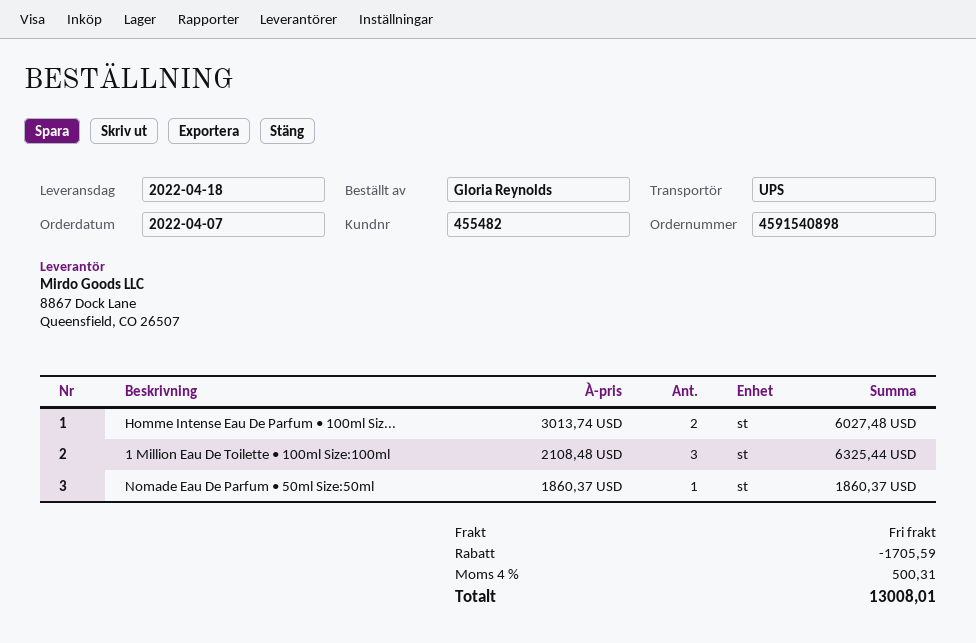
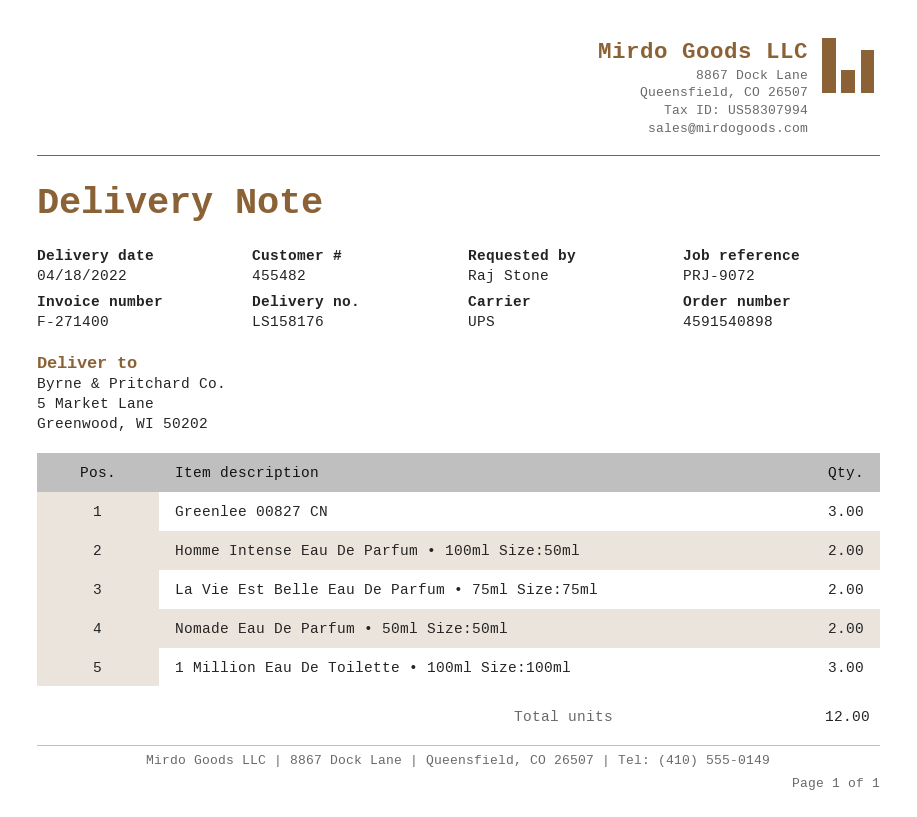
ordered by: Gloria Reynolds -> Raj Stone
Nomade Eau De Parfum • 50ml Size:50ml: 1 -> 2
Greenlee 00827 CN: none -> 3
La Vie Est Belle Eau De Parfum • 75ml Size:75ml: none -> 2

